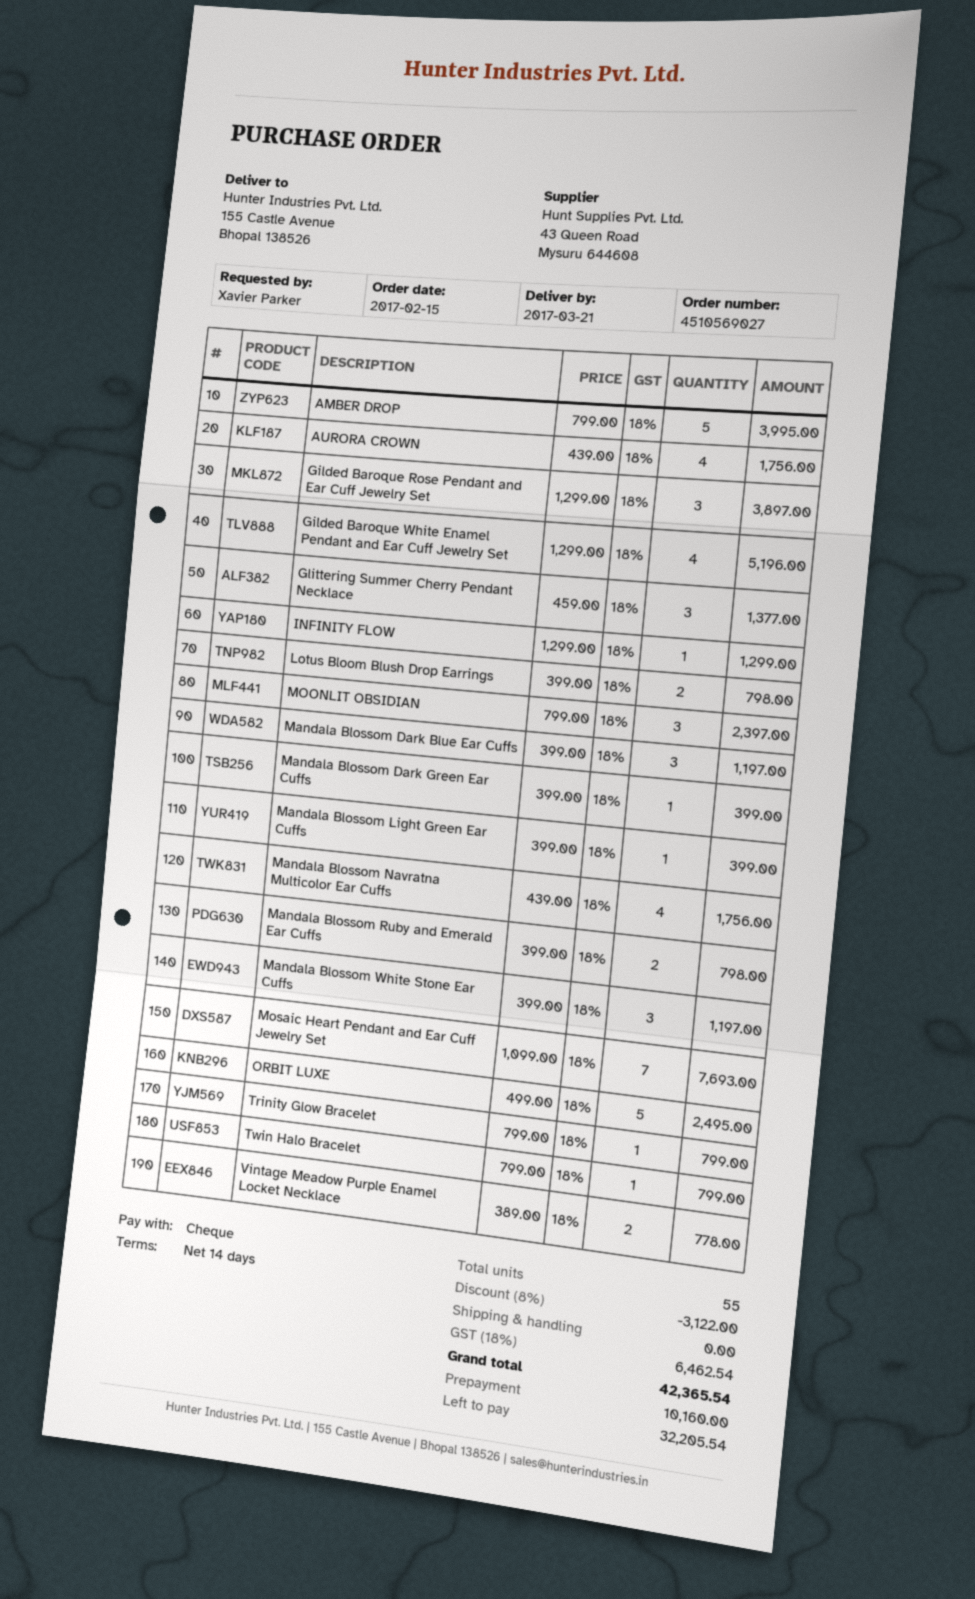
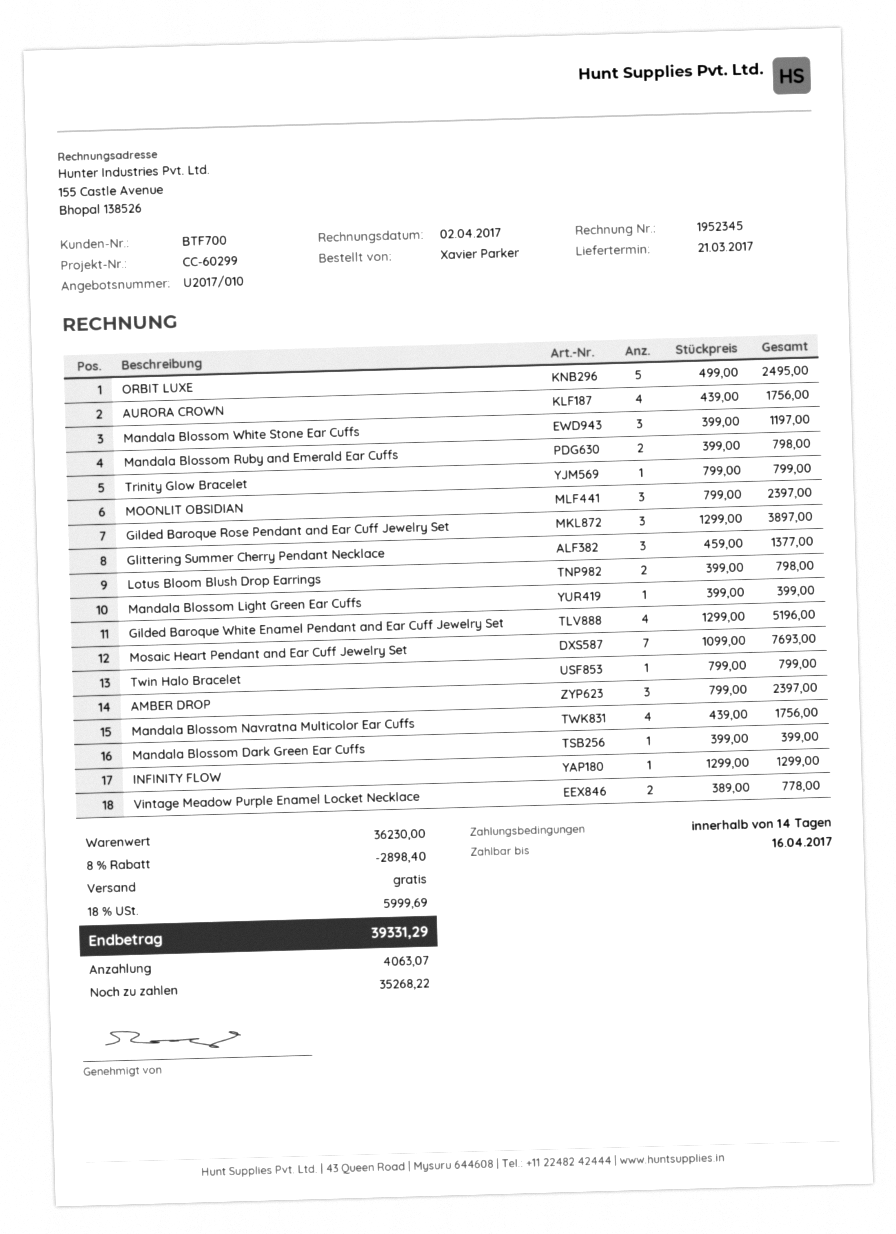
AMBER DROP: 5 x 799.00 = 3995.00 -> 3 x 799.00 = 2397.00
Mandala Blossom Dark Blue Ear Cuffs: 3 x 399.00 = 1197.00 -> none
discount: 8% = 3122.00 -> 8% = 2898.40
tax: 18% = 6462.54 -> 18% = 5999.69
total: 42365.54 -> 39331.29
deposit: 10160.00 -> 4063.07
balance: 32205.54 -> 35268.22

